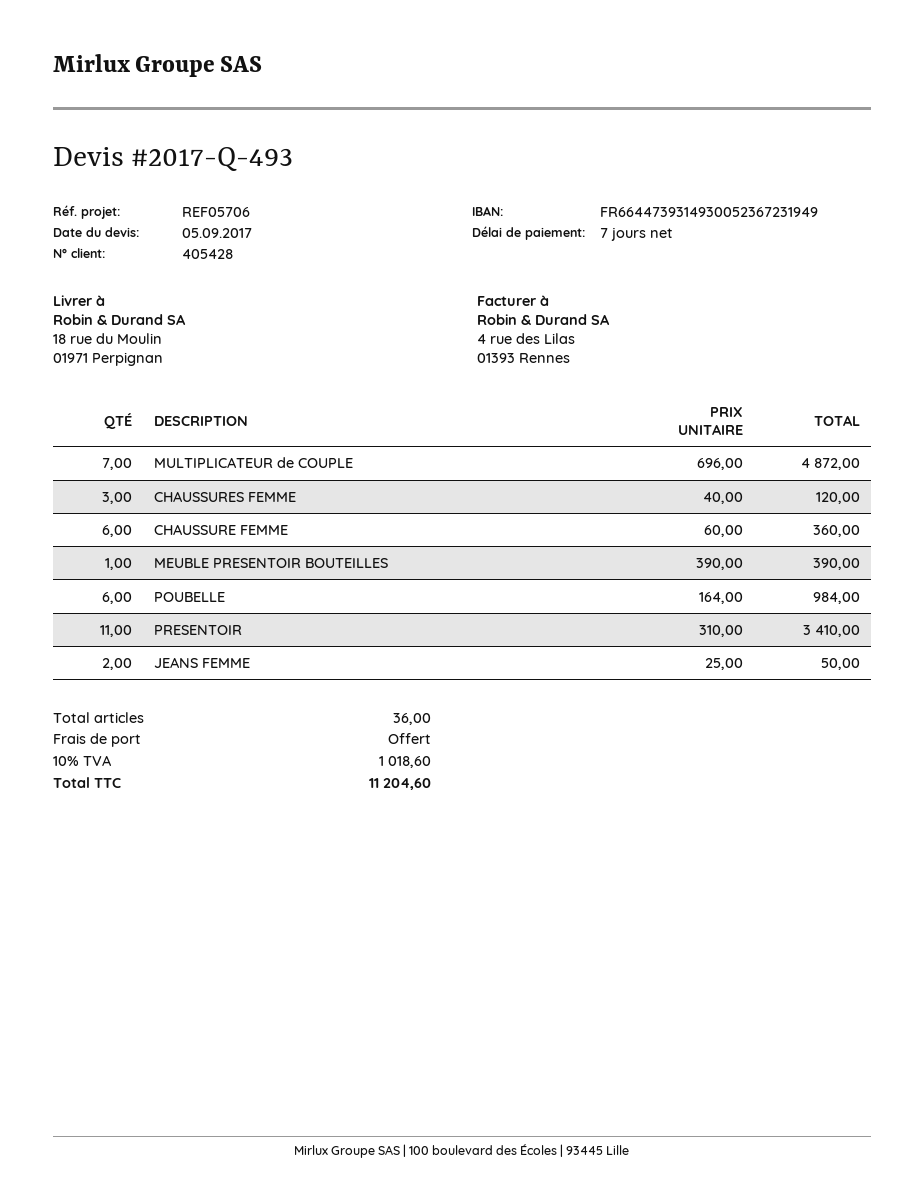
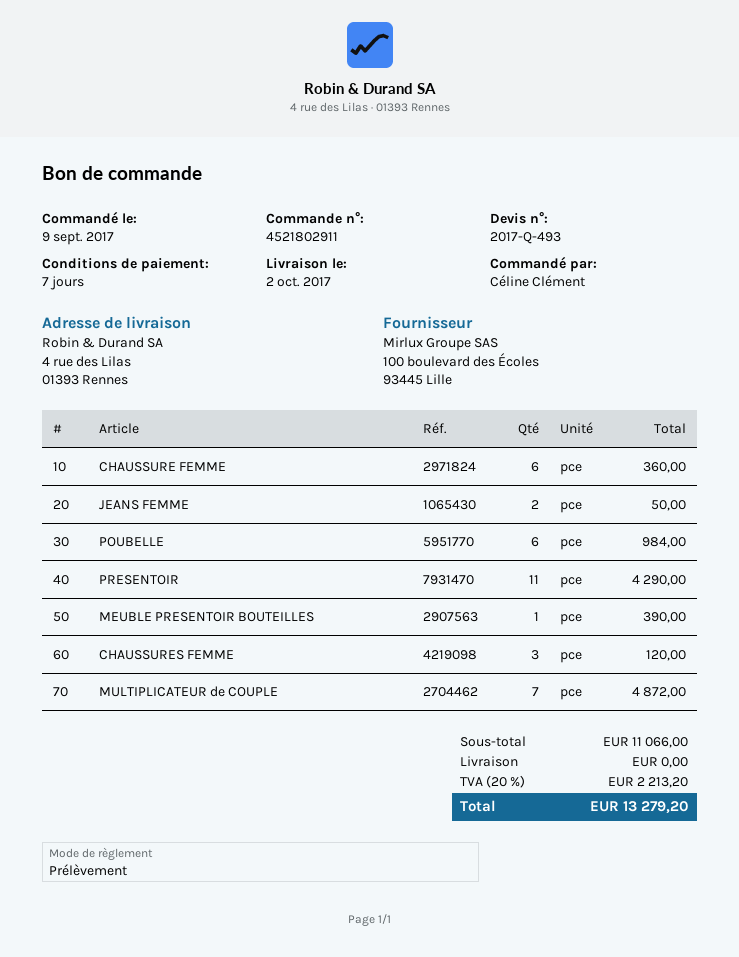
ship to: 18 rue du Moulin, 01971 Perpignan -> 4 rue des Lilas, 01393 Rennes
PRESENTOIR: 11 for 3410.00 -> 11 for 4290.00
tax: 10% = 1018.60 -> 20% = 2213.20
total: 11204.60 -> 13279.20

